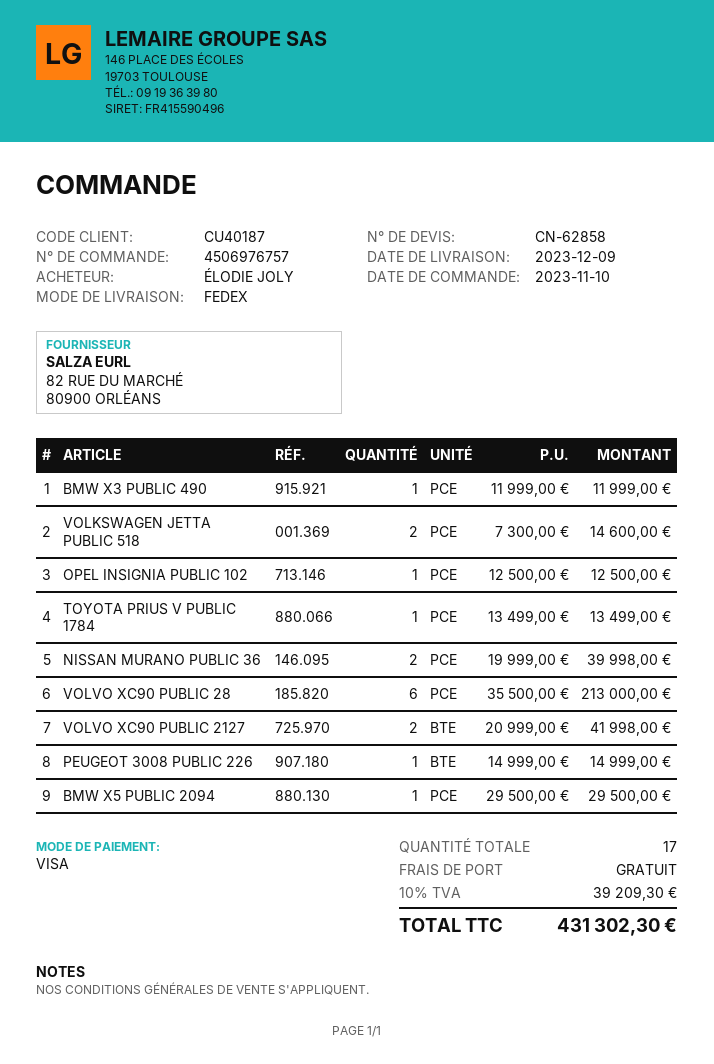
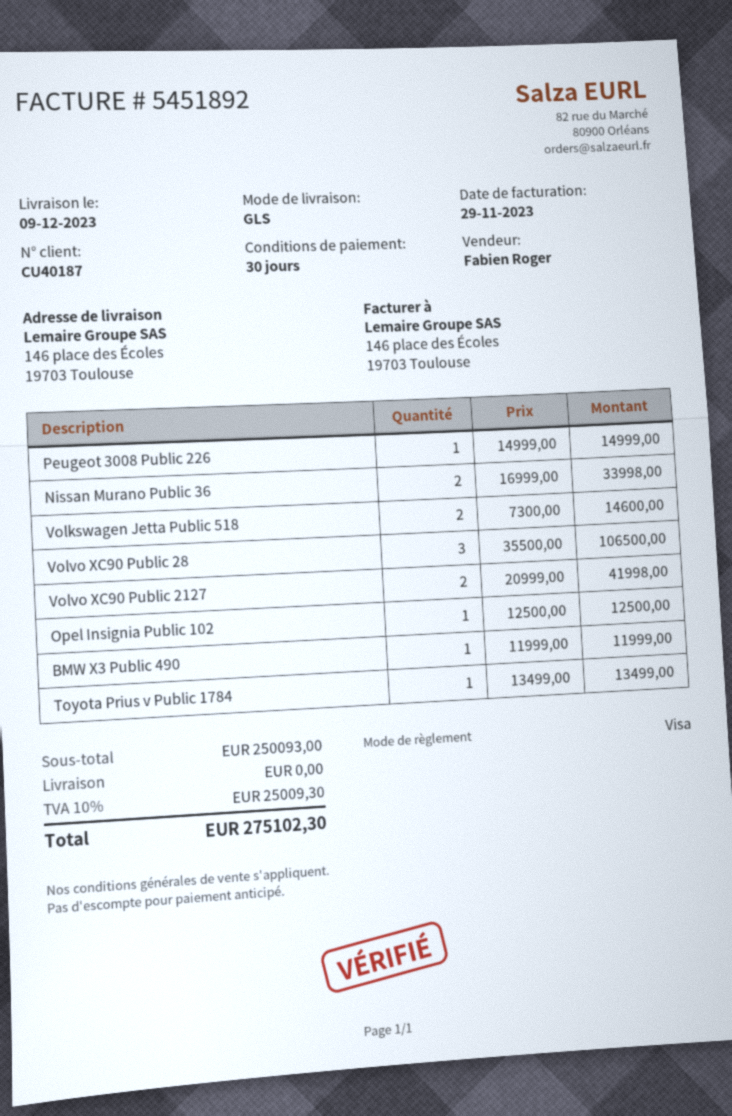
shipping method: FedEx -> GLS
NISSAN MURANO PUBLIC 36: 2 x 19999.00 = 39998.00 -> 2 x 16999.00 = 33998.00
VOLVO XC90 PUBLIC 28: 6 x 35500.00 = 213000.00 -> 3 x 35500.00 = 106500.00
BMW X5 PUBLIC 2094: 1 x 29500.00 = 29500.00 -> none
tax: 10% = 39209.30 -> 10% = 25009.30
total: 431302.30 -> 275102.30

